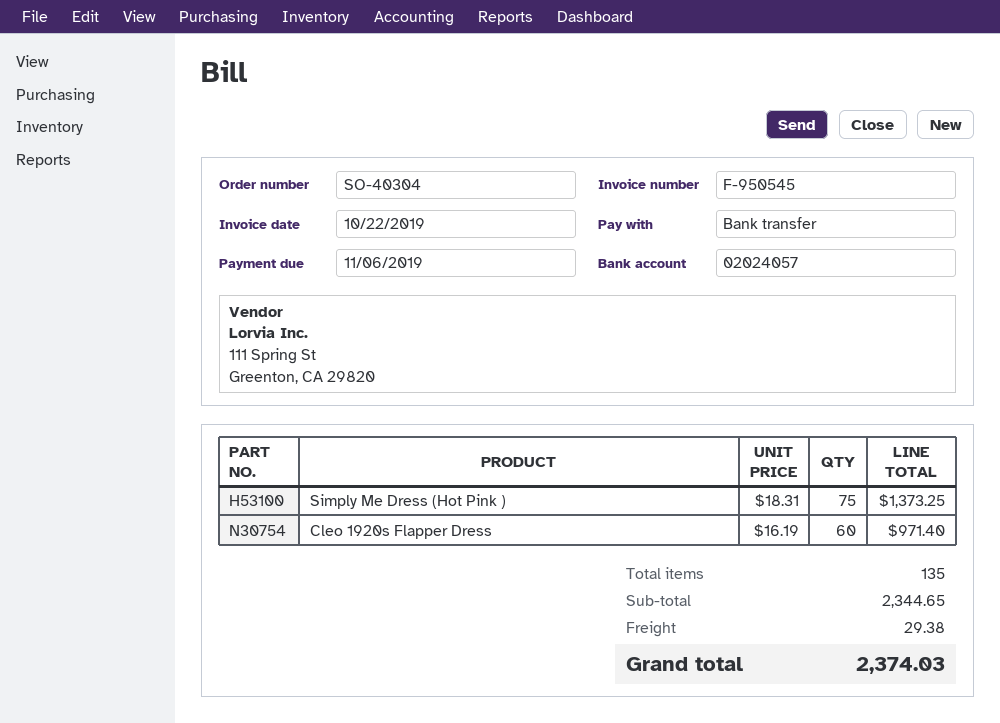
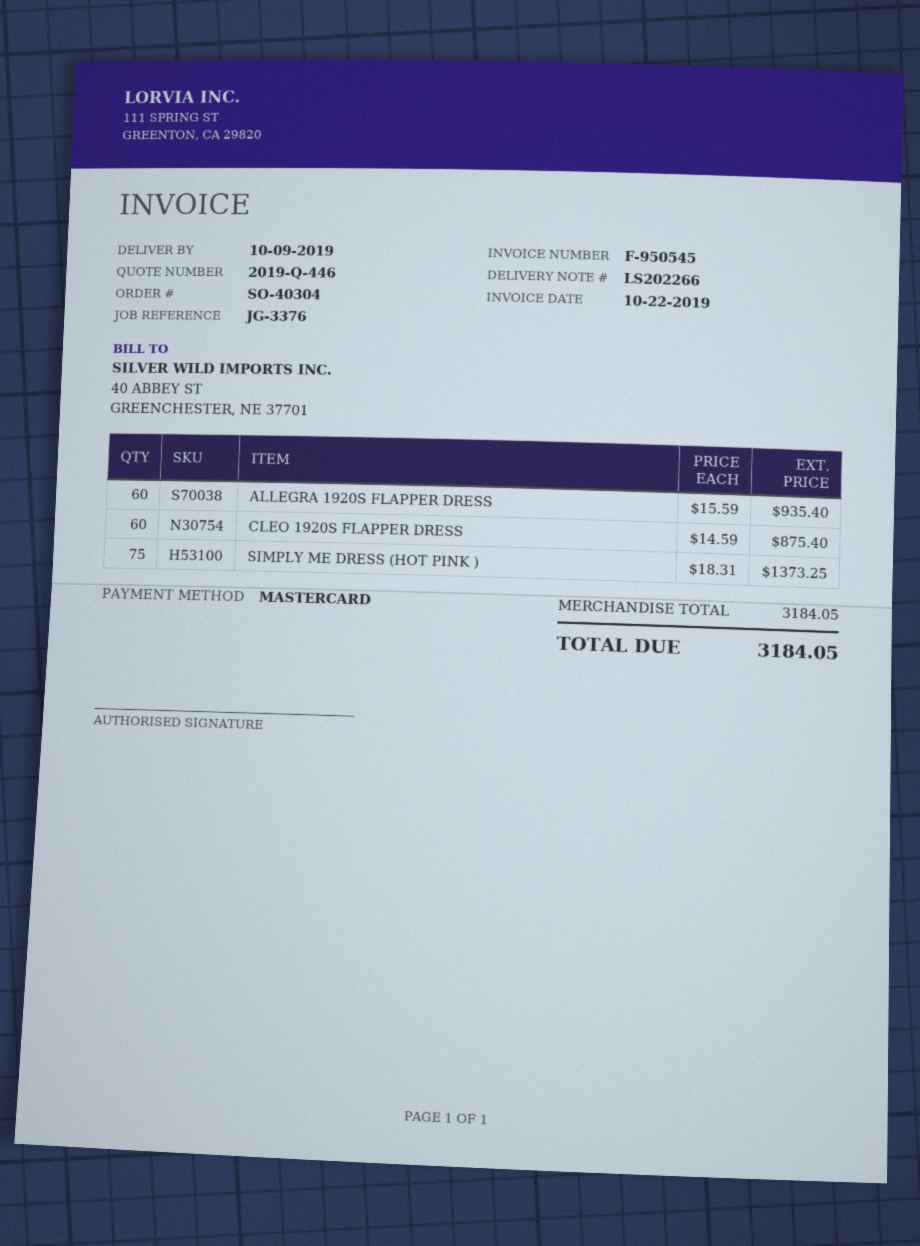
payment method: bank transfer -> Mastercard
Cleo 1920s Flapper Dress: 60 x 16.19 = 971.40 -> 60 x 14.59 = 875.40
ALLEGRA 1920S FLAPPER DRESS: none -> 60 x 15.59 = 935.40
subtotal: 2344.65 -> 3184.05
shipping: 29.38 -> none
total: 2374.03 -> 3184.05

